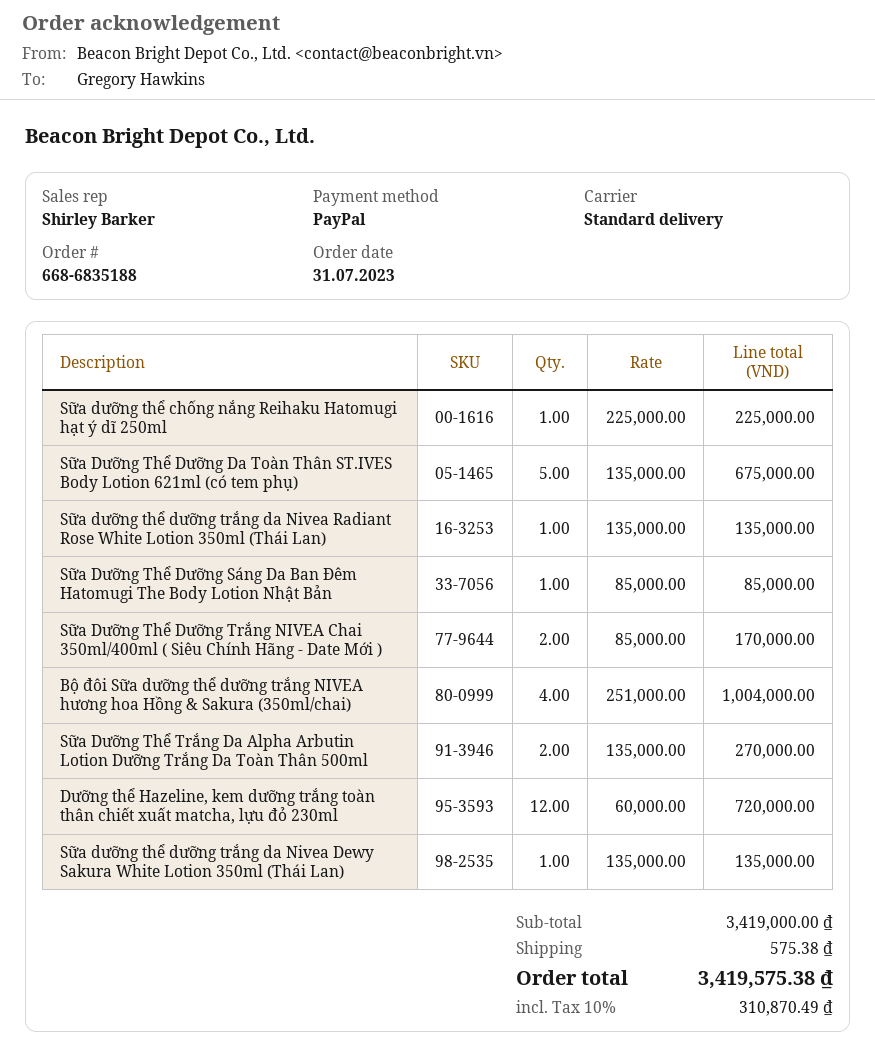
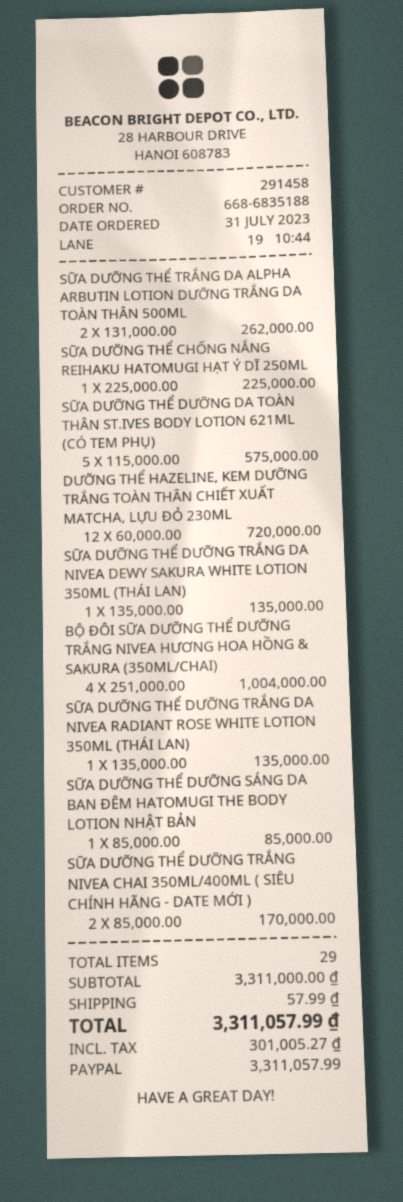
Sữa Dưỡng Thể Dưỡng Da Toàn Thân ST.IVES Body Lotion 621ml (có tem phụ): 5 x 135000.00 = 675000.00 -> 5 x 115000.00 = 575000.00
Sữa Dưỡng Thể Trắng Da Alpha Arbutin Lotion Dưỡng Trắng Da Toàn Thân 500ml: 2 x 135000.00 = 270000.00 -> 2 x 131000.00 = 262000.00
subtotal: 3419000.00 -> 3311000.00
shipping: 575.38 -> 57.99
tax: 310870.49 -> 301005.27
total: 3419575.38 -> 3311057.99

